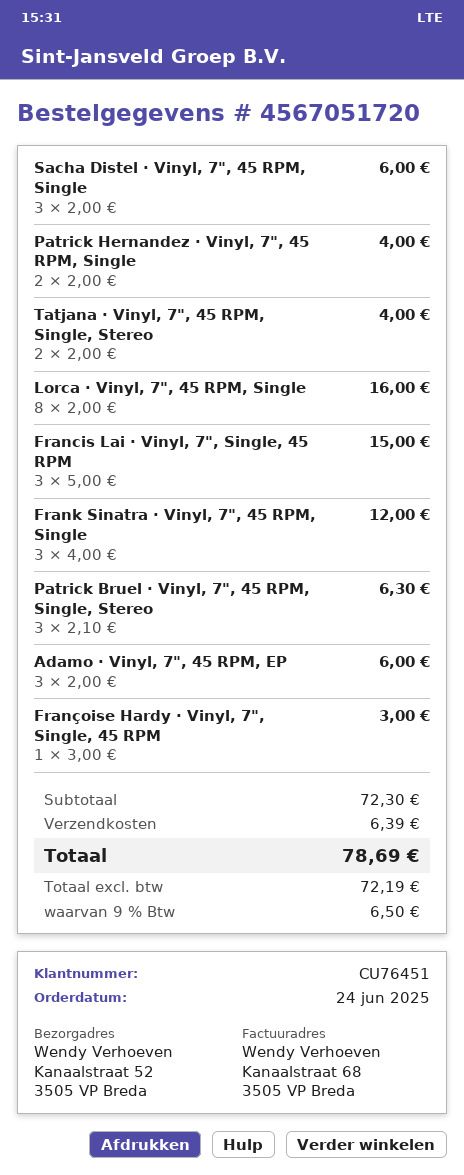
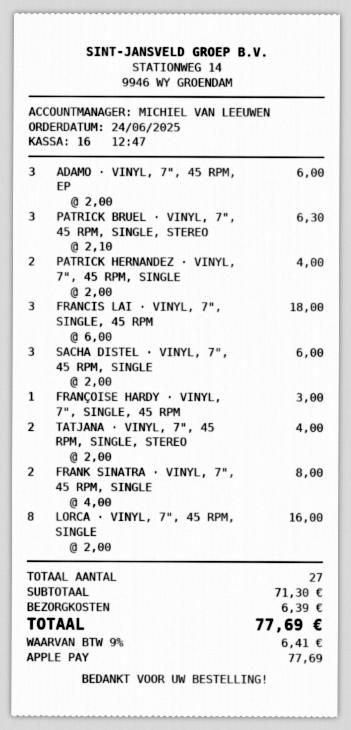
Francis Lai · Vinyl, 7", Single, 45 RPM: 3 x 5.00 = 15.00 -> 3 x 6.00 = 18.00
Frank Sinatra · Vinyl, 7", 45 RPM, Single: 3 x 4.00 = 12.00 -> 2 x 4.00 = 8.00
subtotal: 72.30 -> 71.30
tax: 9% = 6.50 -> 9% = 6.41
total: 78.69 -> 77.69

